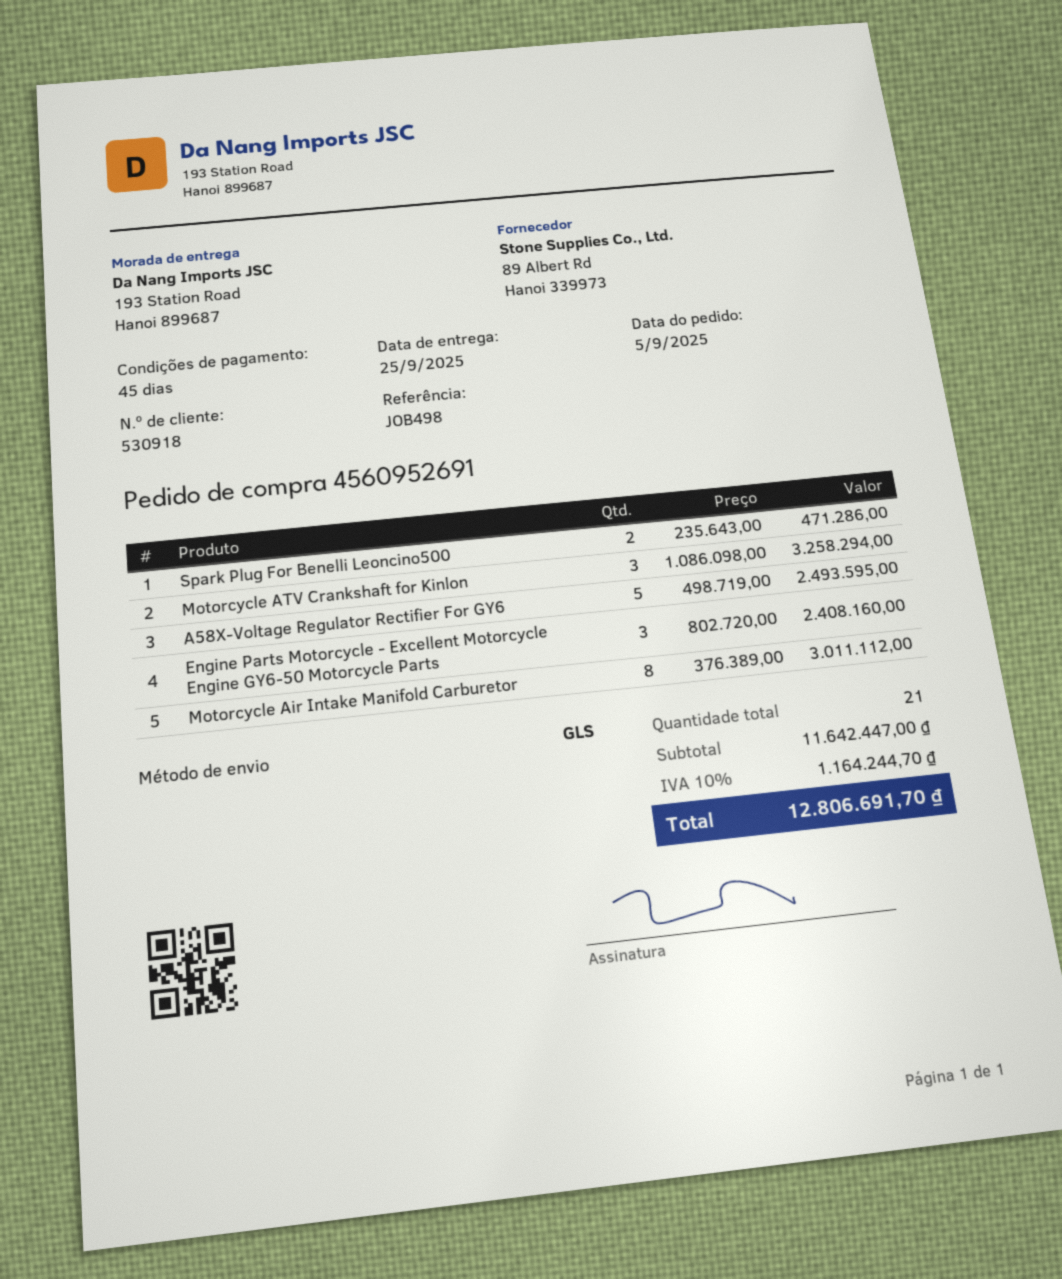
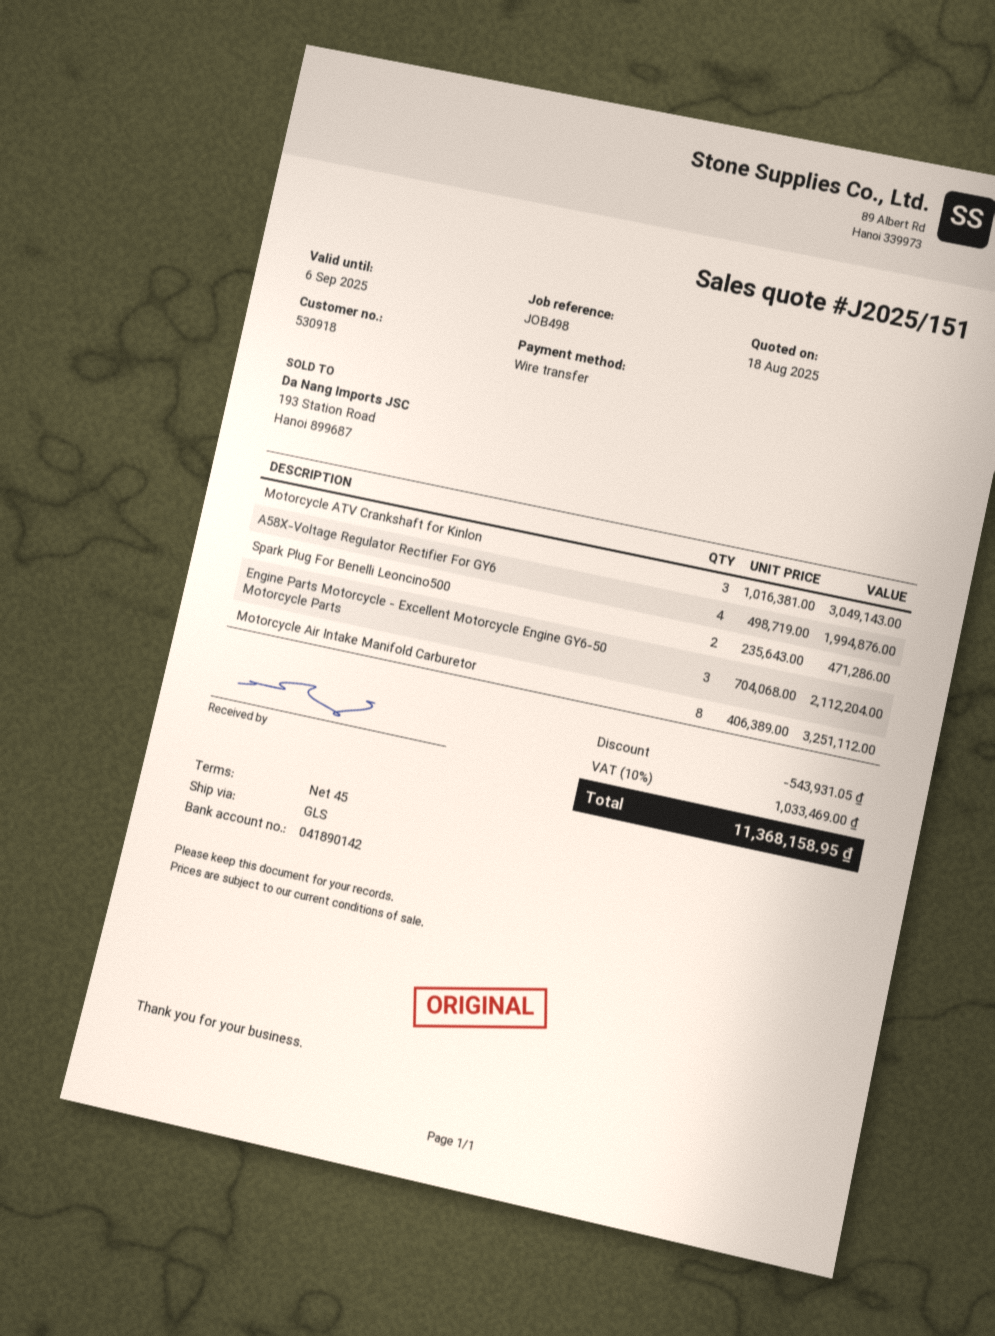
Motorcycle ATV Crankshaft for Kinlon: 3 x 1086098.00 = 3258294.00 -> 3 x 1016381.00 = 3049143.00
A58X-Voltage Regulator Rectifier For GY6: 5 x 498719.00 = 2493595.00 -> 4 x 498719.00 = 1994876.00
Engine Parts Motorcycle - Excellent Motorcycle Engine GY6-50 Motorcycle Parts: 3 x 802720.00 = 2408160.00 -> 3 x 704068.00 = 2112204.00
Motorcycle Air Intake Manifold Carburetor: 8 x 376389.00 = 3011112.00 -> 8 x 406389.00 = 3251112.00
discount: none -> 543931.05
tax: 10% = 1164244.70 -> 10% = 1033469.00
total: 12806691.70 -> 11368158.95

